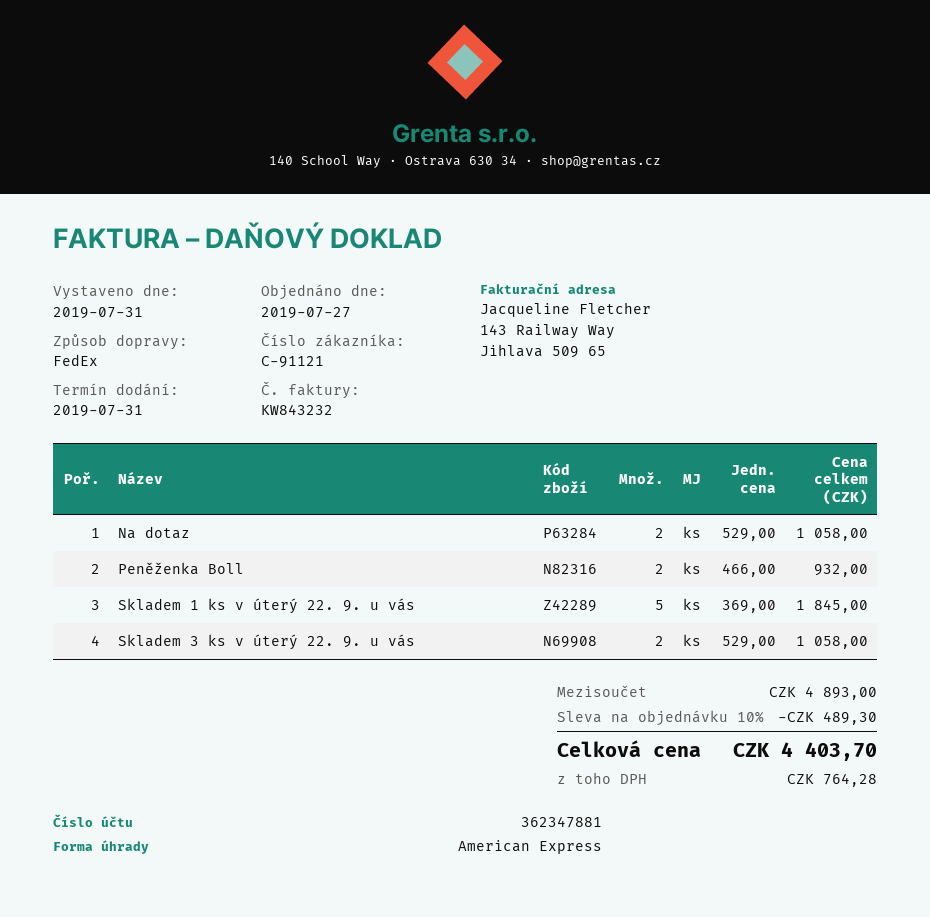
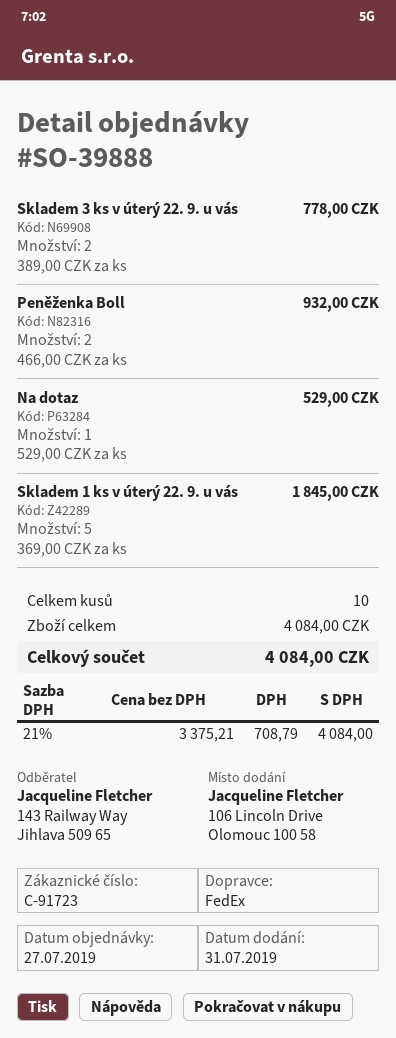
customer number: C-91121 -> C-91723
Na dotaz: 2 x 529.00 = 1058.00 -> 1 x 529.00 = 529.00
Skladem 3 ks v úterý 22. 9. u vás: 2 x 529.00 = 1058.00 -> 2 x 389.00 = 778.00
subtotal: 4893.00 -> 4084.00
discount: 10% = 489.30 -> none
tax: 764.28 -> 708.79
total: 4403.70 -> 4084.00

